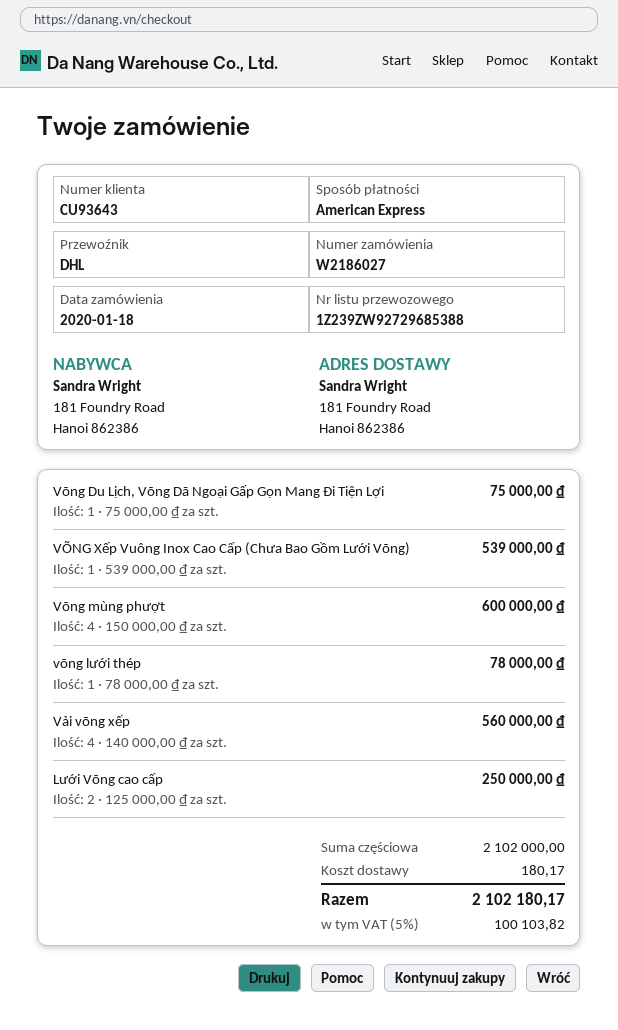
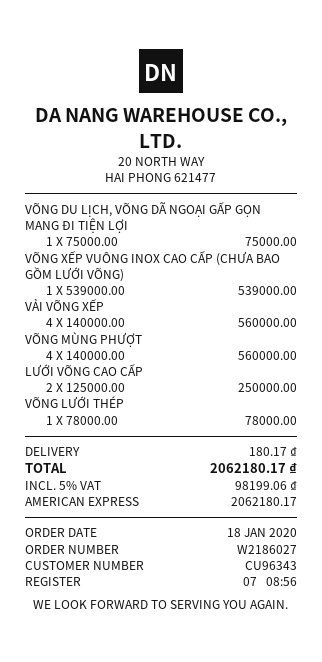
customer number: CU93643 -> CU96343
Võng mùng phượt: 4 x 150000.00 = 600000.00 -> 4 x 140000.00 = 560000.00
tax: 5% = 100103.82 -> 5% = 98199.06
total: 2102180.17 -> 2062180.17

